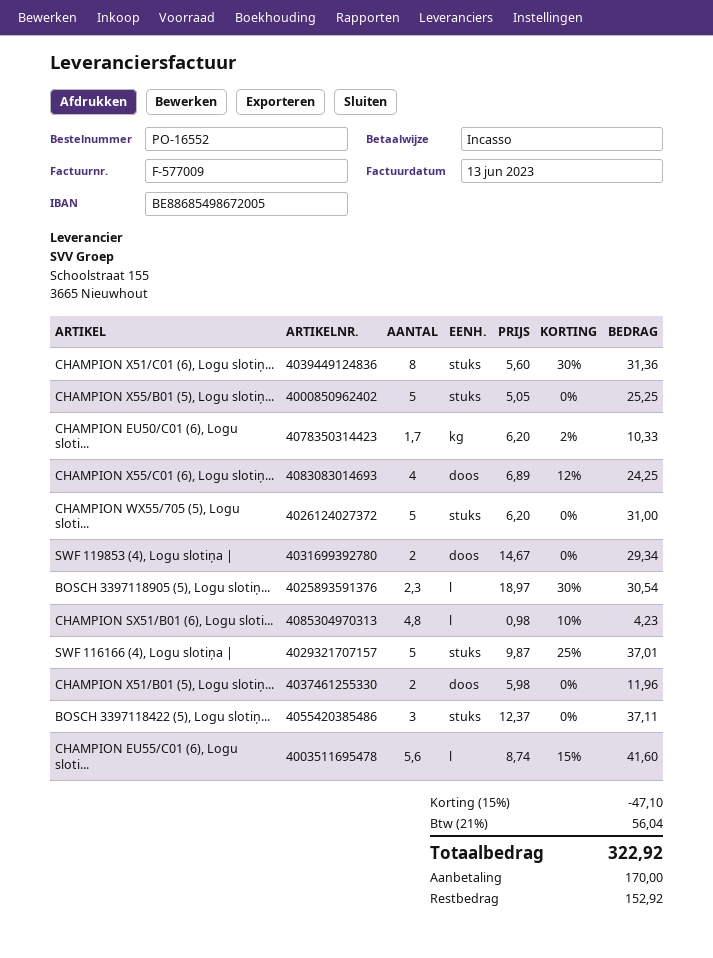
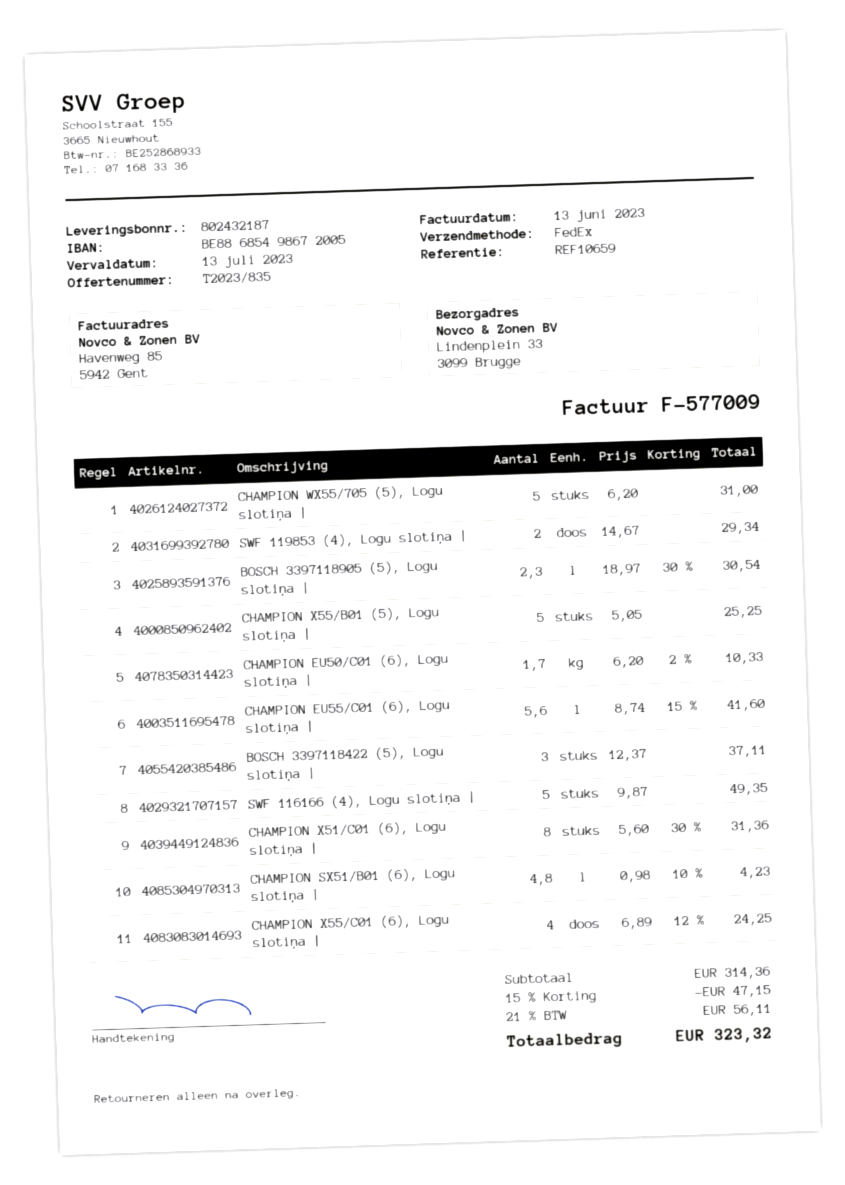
SWF 116166 (4), Logu slotiņa |: 5 x 9.87 - 25% = 37.01 -> 5 x 9.87 = 49.35
CHAMPION X51/B01 (5), Logu slotiņ...: 2 x 5.98 = 11.96 -> none
discount: 15% = 47.10 -> 15% = 47.15
tax: 21% = 56.04 -> 21% = 56.11
total: 322.92 -> 323.32

